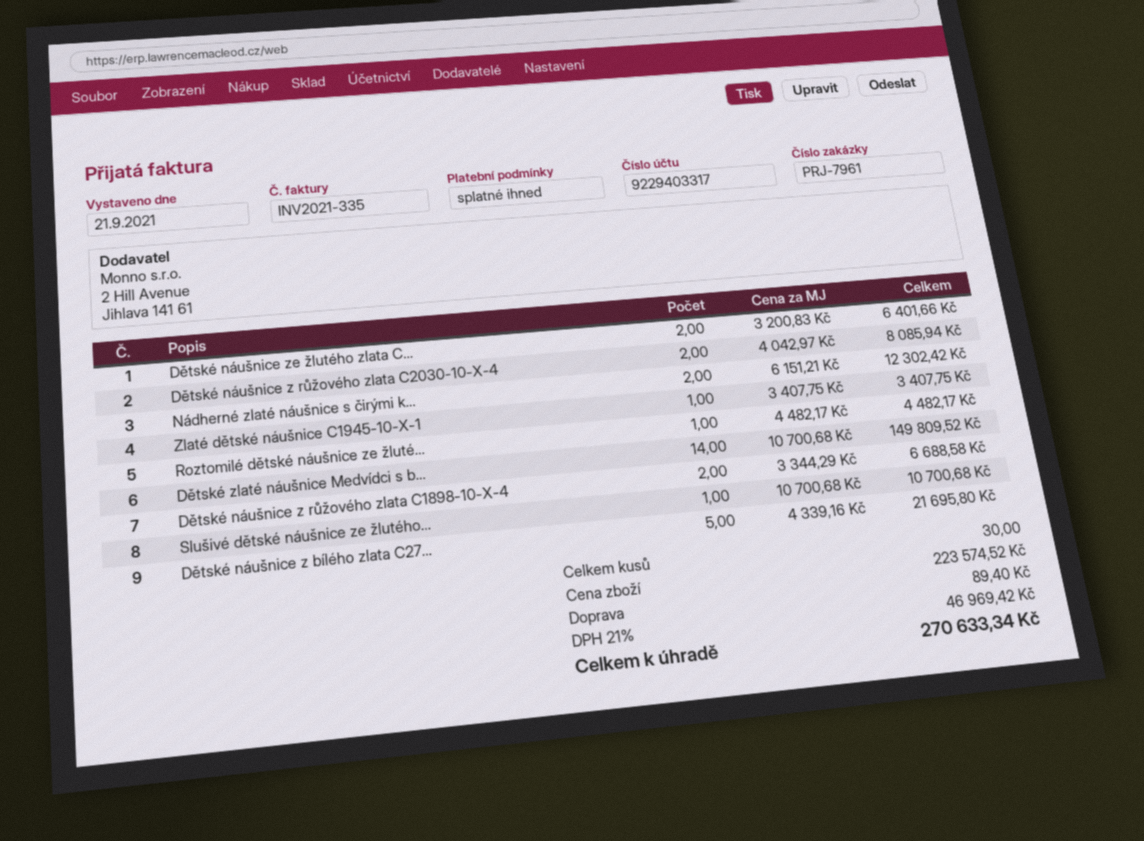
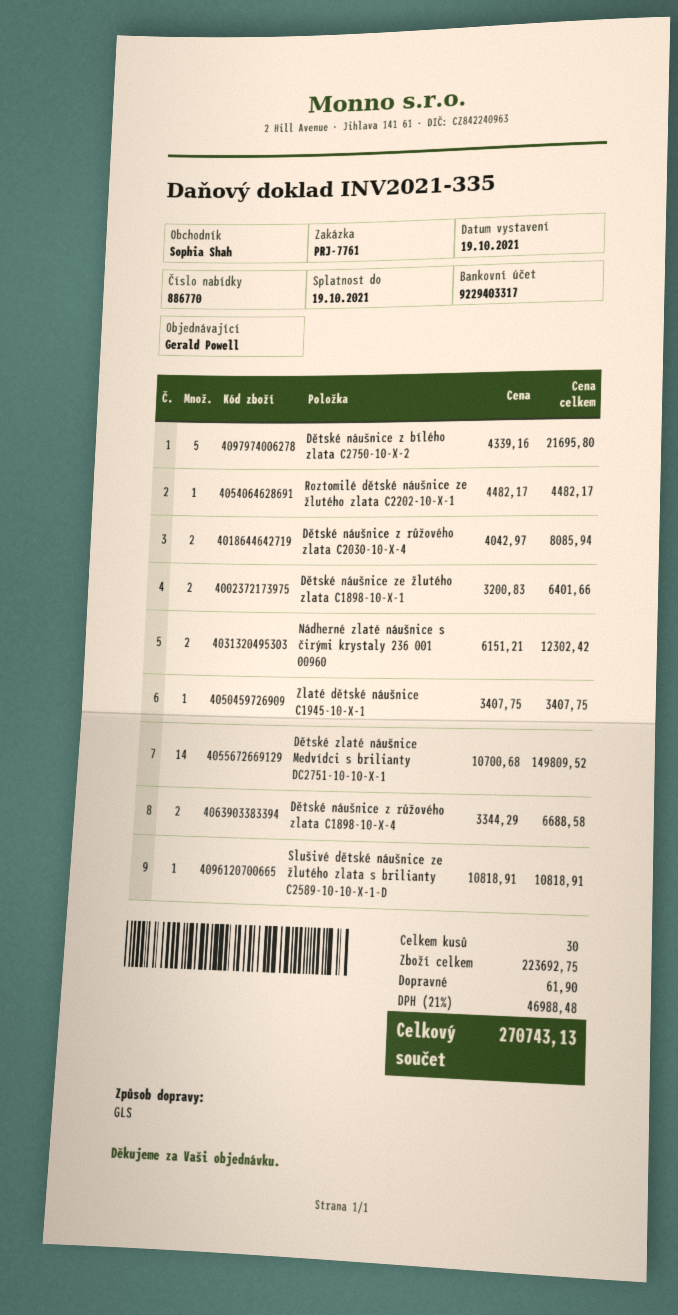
invoice date: 2021-09-21 -> 2021-10-19
reference: PRJ-7961 -> PRJ-7761
Slušivé dětské náušnice ze žlutého...: 1 x 10700.68 = 10700.68 -> 1 x 10818.91 = 10818.91
subtotal: 223574.52 -> 223692.75
shipping: 89.40 -> 61.90
tax: 21% = 46969.42 -> 21% = 46988.48
total: 270633.34 -> 270743.13

